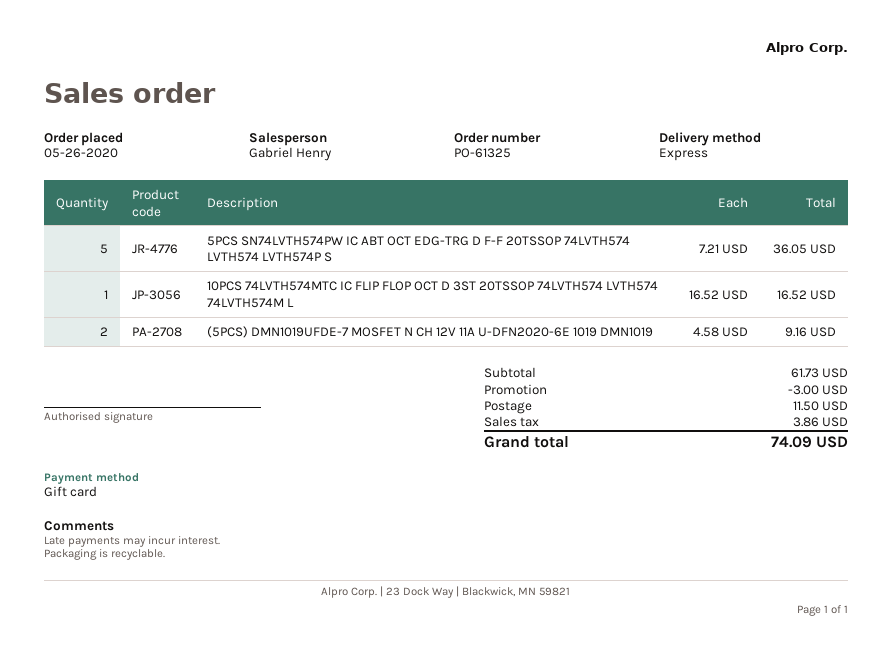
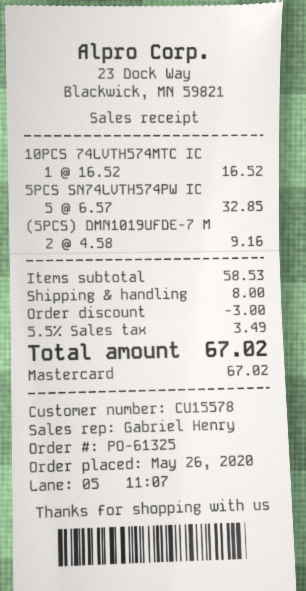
payment method: gift card -> Mastercard
5PCS SN74LVTH574PW IC ABT OCT EDG-TRG D F-F 20TSSOP 74LVTH574 LVTH574 LVTH574P S: 5 x 7.21 = 36.05 -> 5 x 6.57 = 32.85
subtotal: 61.73 -> 58.53
shipping: 11.50 -> 8.00
tax: 3.86 -> 3.49
total: 74.09 -> 67.02

